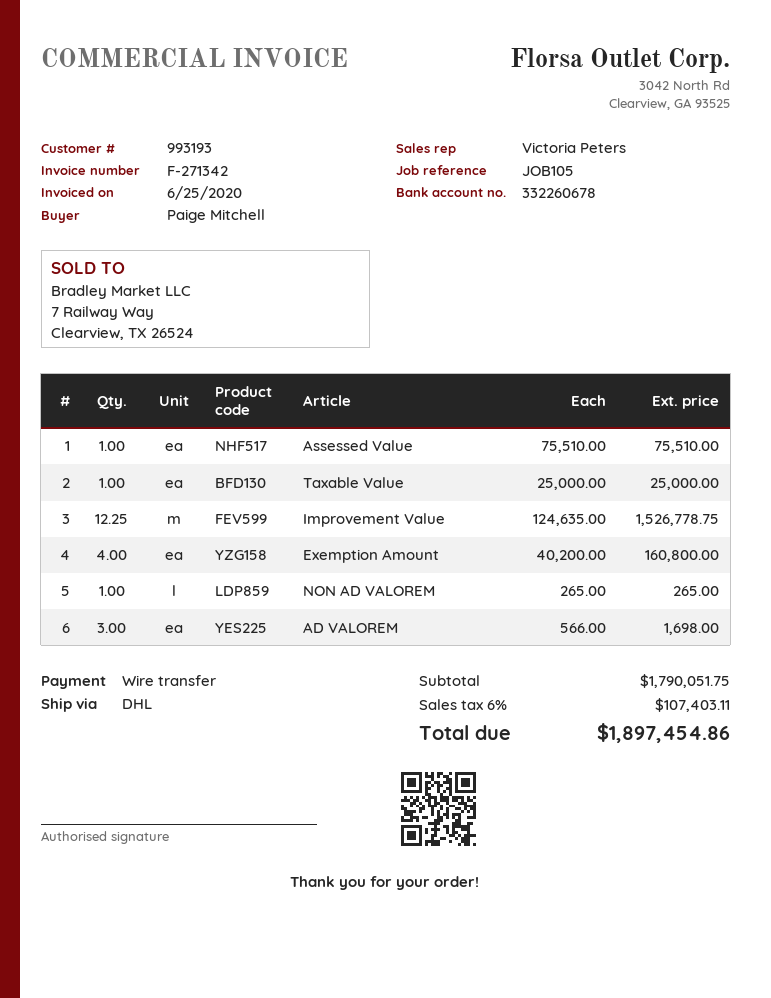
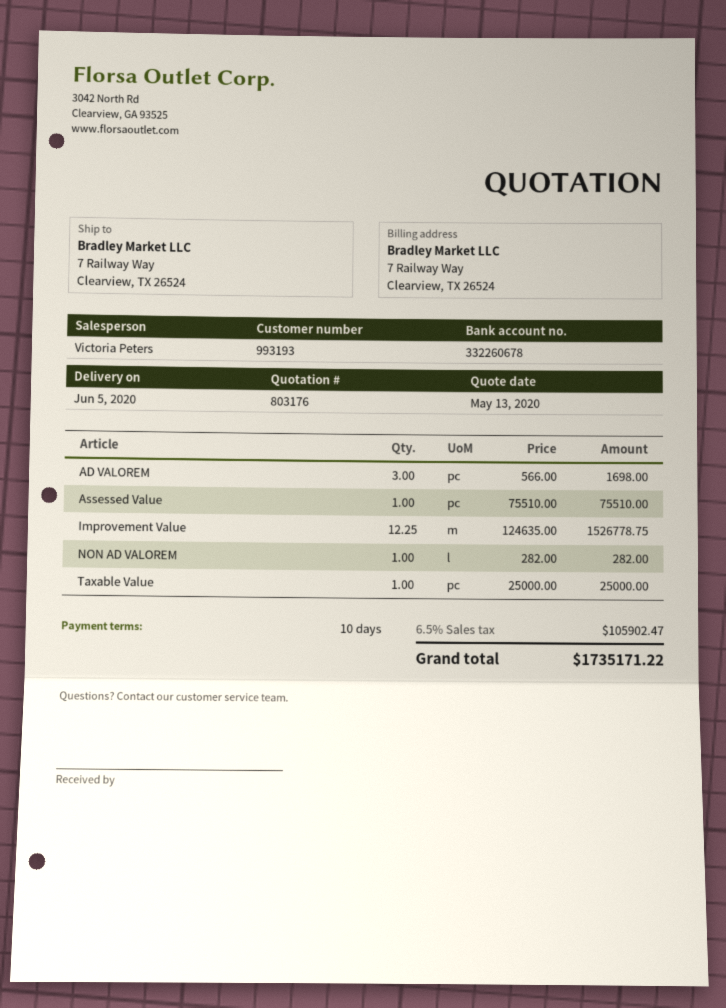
Exemption Amount: 4 x 40200.00 = 160800.00 -> none
NON AD VALOREM: 1 x 265.00 = 265.00 -> 1 x 282.00 = 282.00
tax: 6% = 107403.11 -> 6.5% = 105902.47
total: 1897454.86 -> 1735171.22

